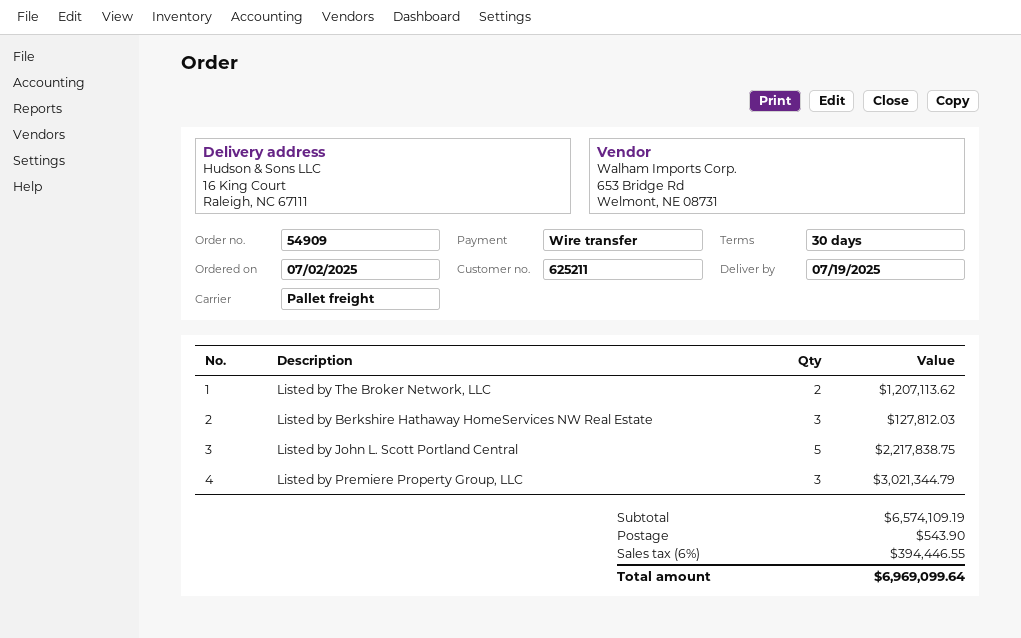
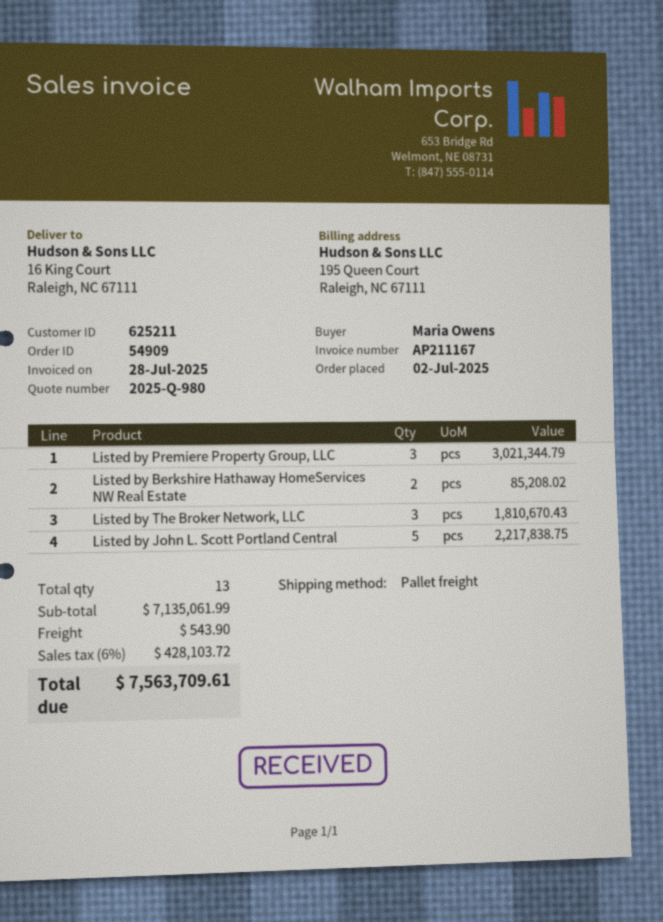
Listed by The Broker Network, LLC: 2 for 1207113.62 -> 3 for 1810670.43
Listed by Berkshire Hathaway HomeServices NW Real Estate: 3 for 127812.03 -> 2 for 85208.02
subtotal: 6574109.19 -> 7135061.99
tax: 6% = 394446.55 -> 6% = 428103.72
total: 6969099.64 -> 7563709.61

